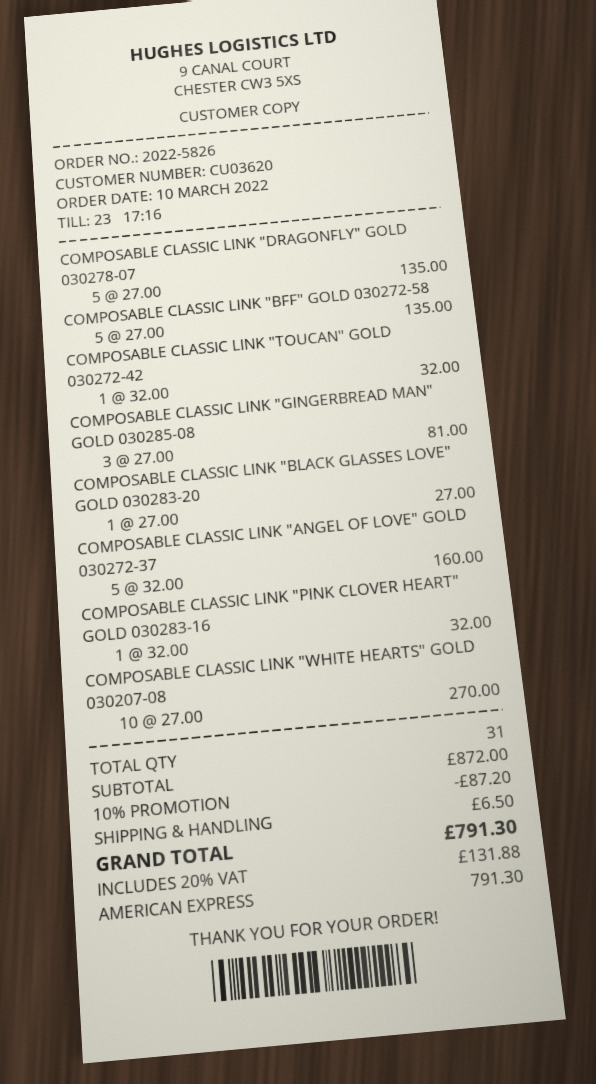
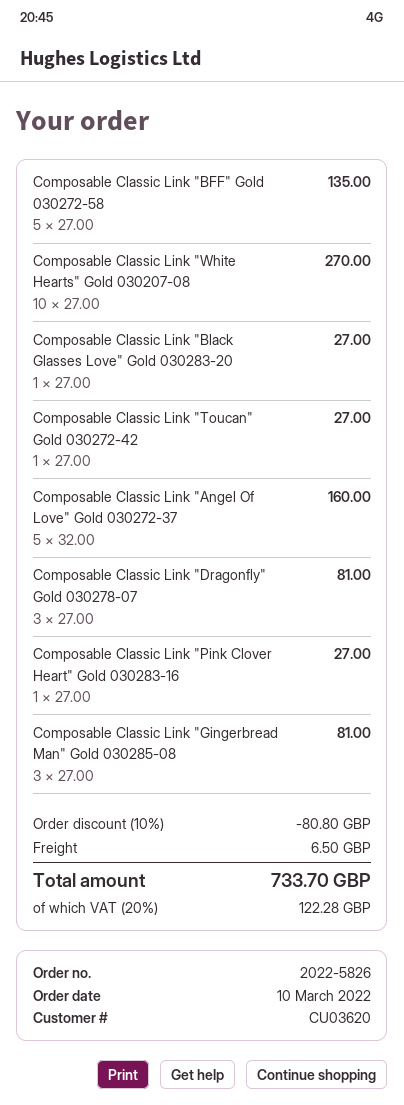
COMPOSABLE CLASSIC LINK "DRAGONFLY" GOLD 030278-07: 5 x 27.00 = 135.00 -> 3 x 27.00 = 81.00
COMPOSABLE CLASSIC LINK "TOUCAN" GOLD 030272-42: 1 x 32.00 = 32.00 -> 1 x 27.00 = 27.00
COMPOSABLE CLASSIC LINK "PINK CLOVER HEART" GOLD 030283-16: 1 x 32.00 = 32.00 -> 1 x 27.00 = 27.00
discount: 10% = 87.20 -> 10% = 80.80
tax: 20% = 131.88 -> 20% = 122.28
total: 791.30 -> 733.70

